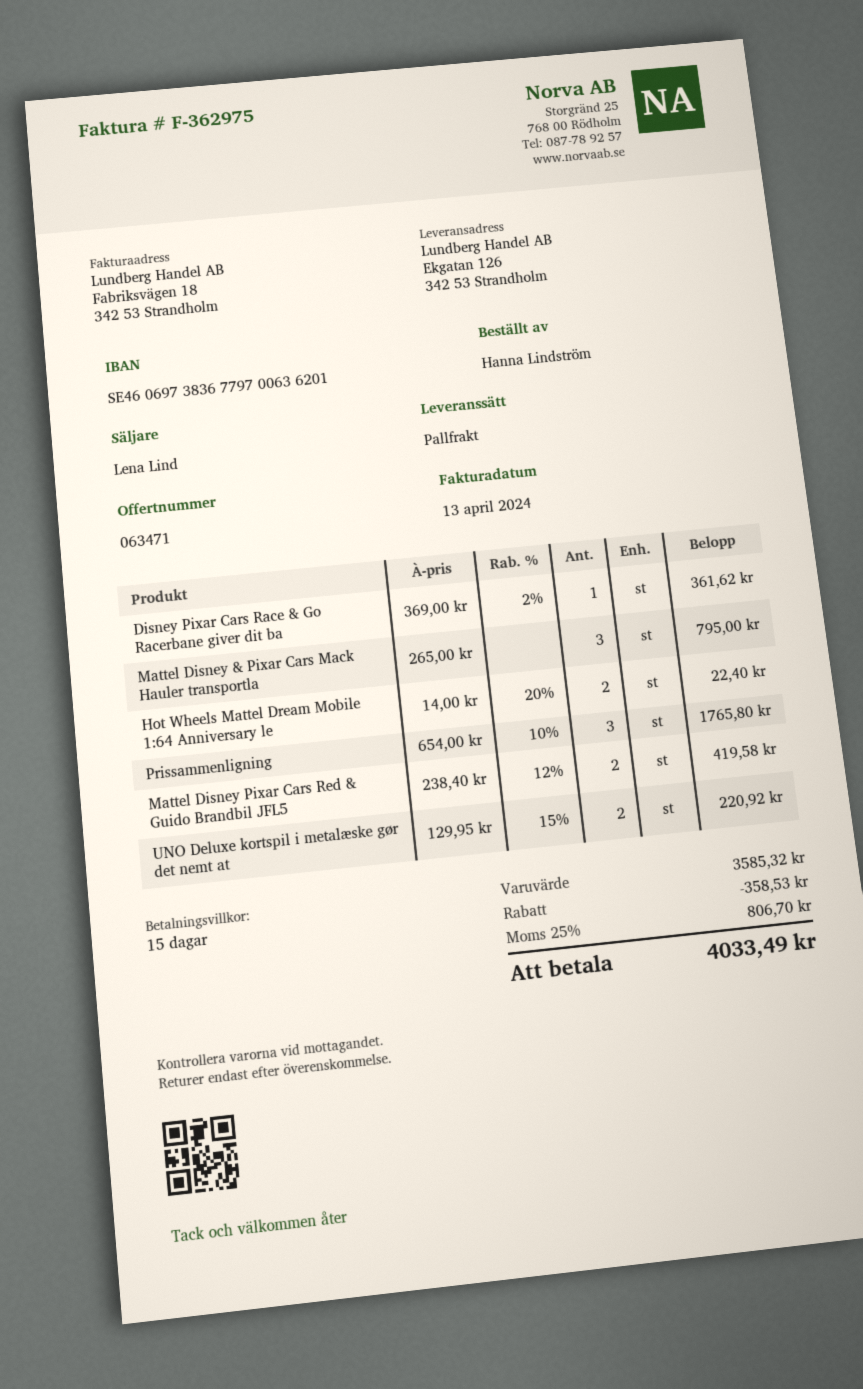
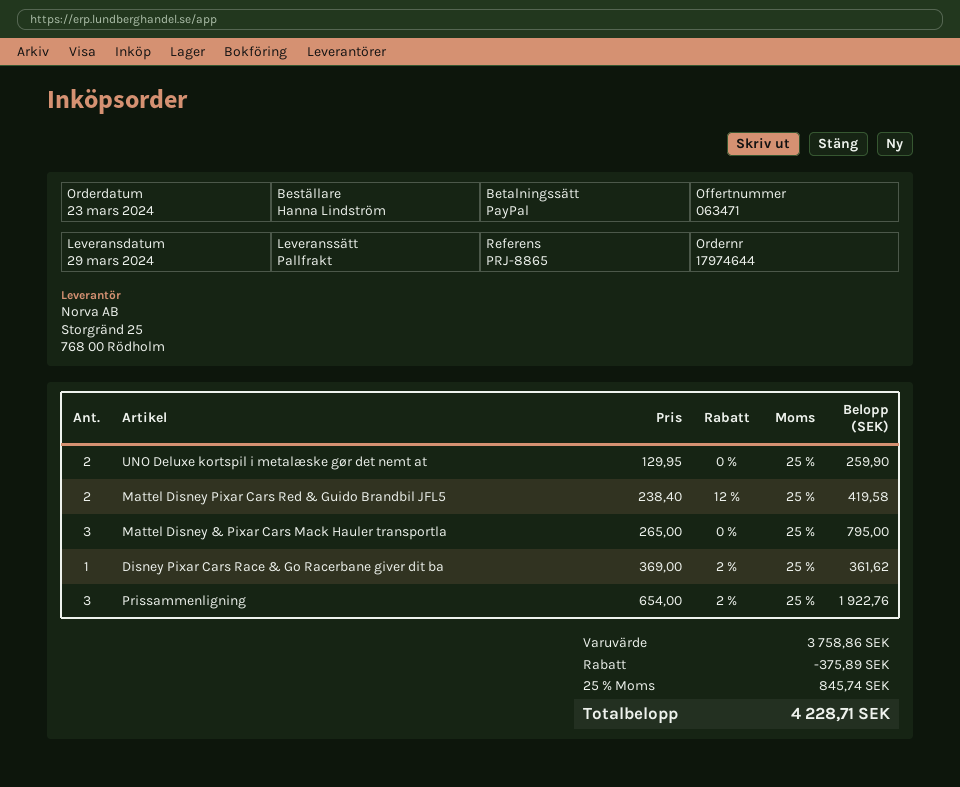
Hot Wheels Mattel Dream Mobile 1:64 Anniversary le: 2 x 14.00 - 20% = 22.40 -> none
Prissammenligning: 3 x 654.00 - 10% = 1765.80 -> 3 x 654.00 - 2% = 1922.76
UNO Deluxe kortspil i metalæske gør det nemt at: 2 x 129.95 - 15% = 220.92 -> 2 x 129.95 = 259.90
subtotal: 3585.32 -> 3758.86
discount: 358.53 -> 375.89
tax: 25% = 806.70 -> 25% = 845.74
total: 4033.49 -> 4228.71

